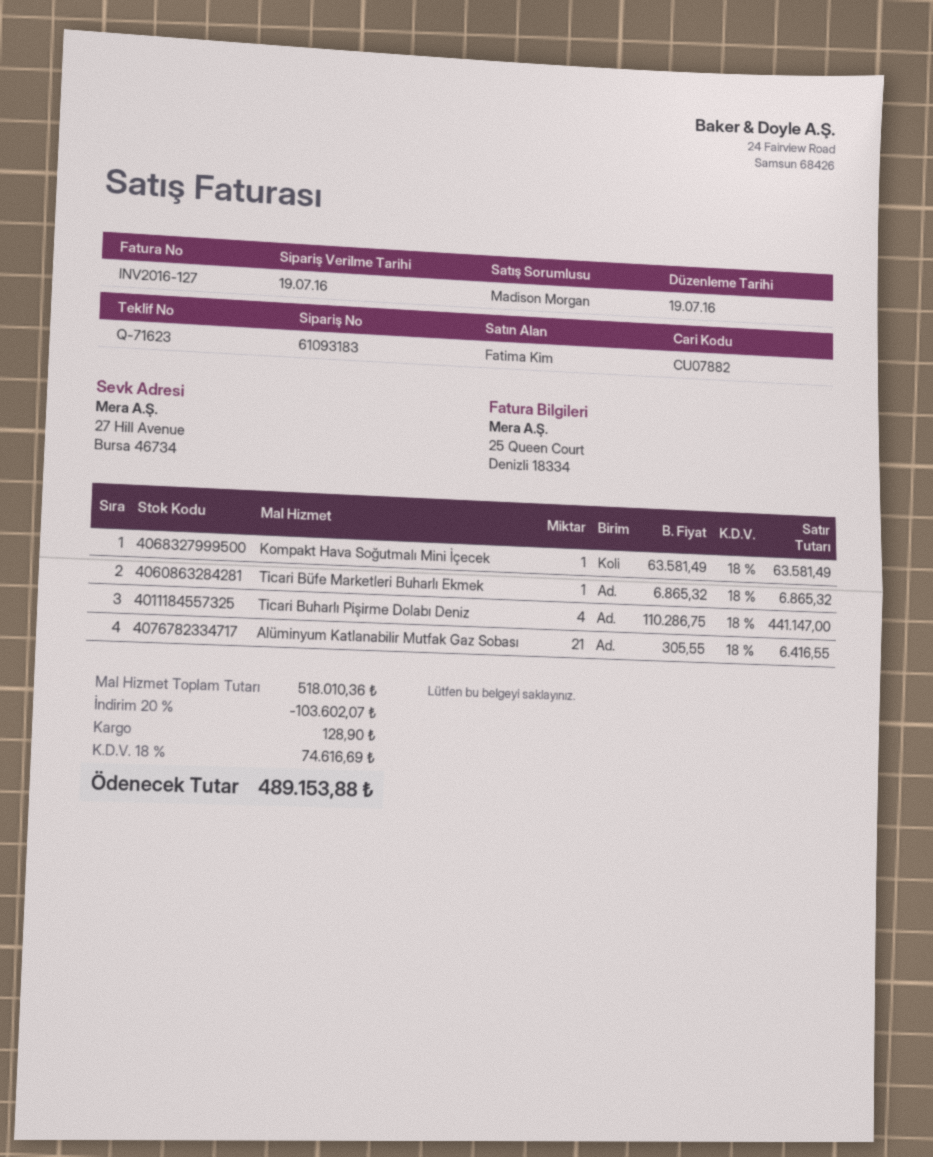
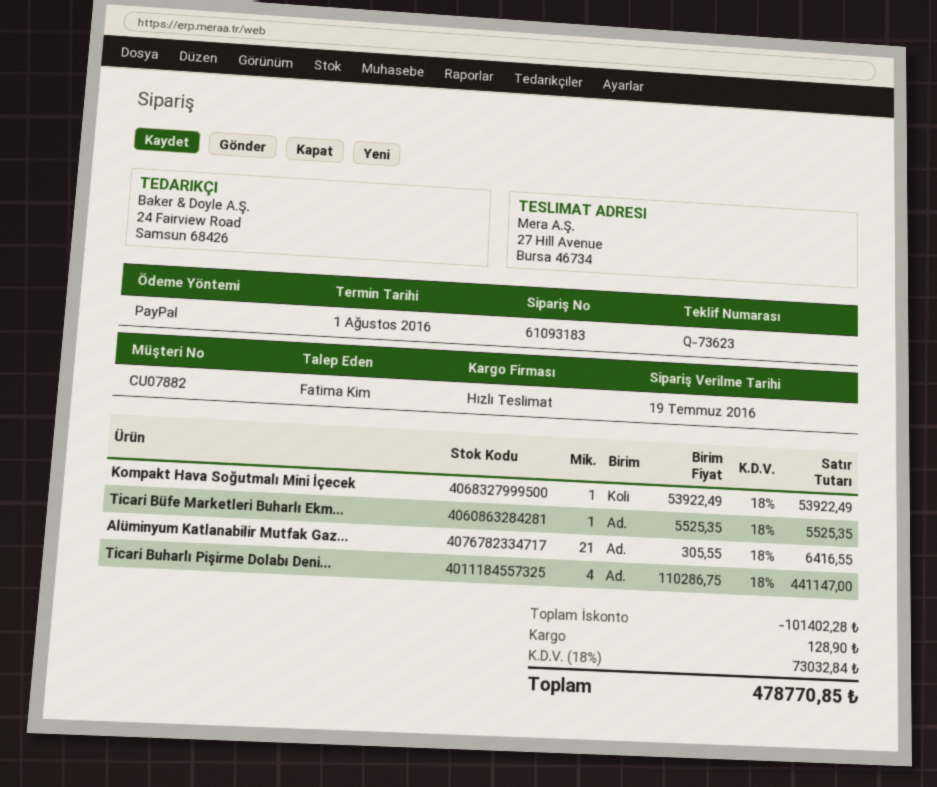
quote number: Q-71623 -> Q-73623
Kompakt Hava Soğutmalı Mini İçecek: 1 x 63581.49 = 63581.49 -> 1 x 53922.49 = 53922.49
Ticari Büfe Marketleri Buharlı Ekmek: 1 x 6865.32 = 6865.32 -> 1 x 5525.35 = 5525.35
discount: 103602.07 -> 101402.28
tax: 18% = 74616.69 -> 18% = 73032.84
total: 489153.88 -> 478770.85

